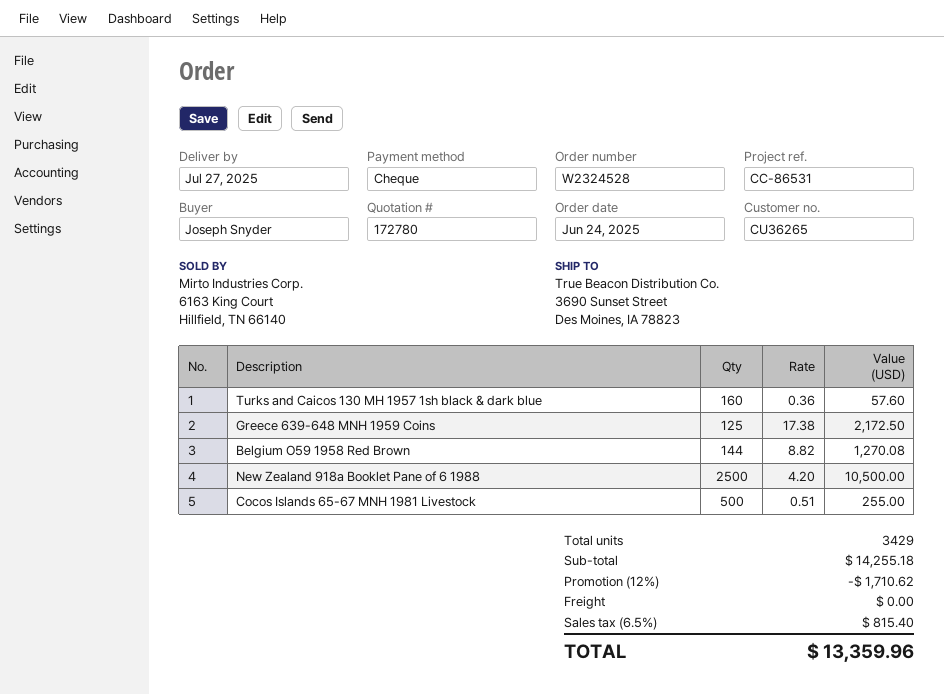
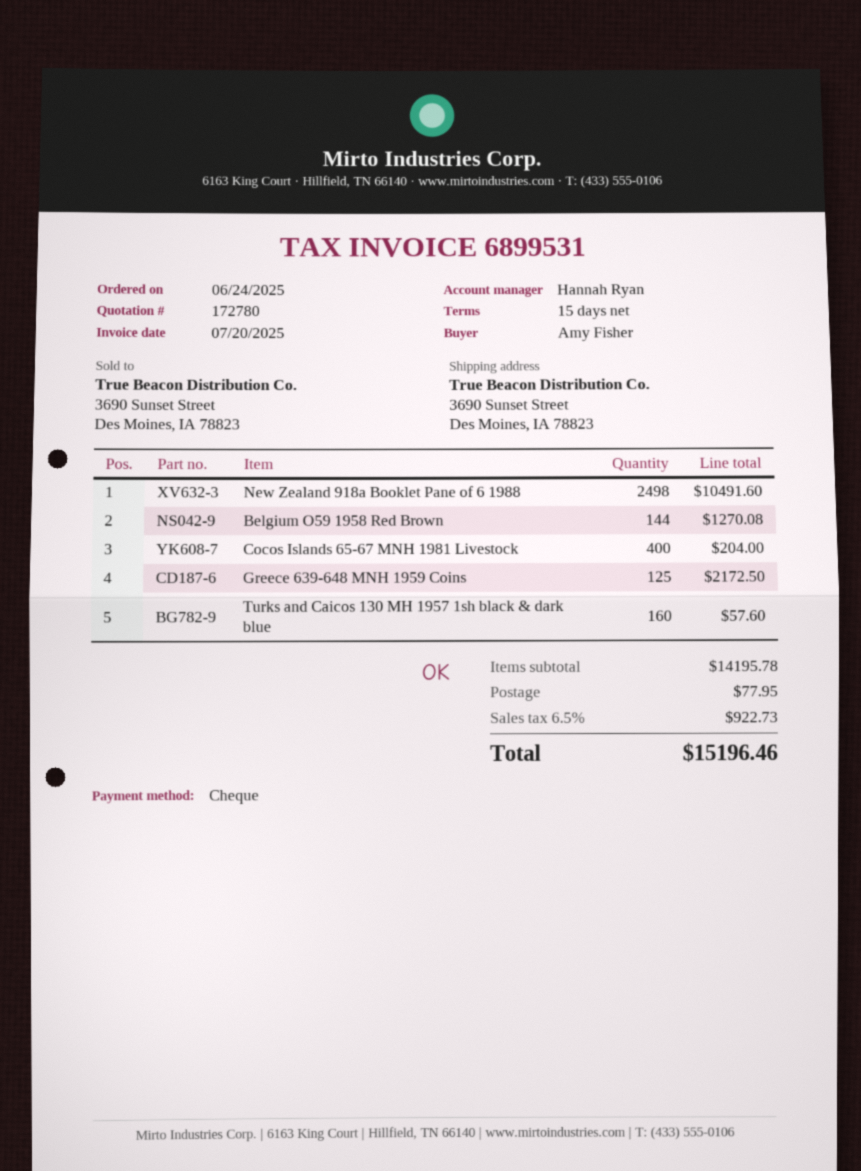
ordered by: Joseph Snyder -> Amy Fisher
New Zealand 918a Booklet Pane of 6 1988: 2500 for 10500.00 -> 2498 for 10491.60
Cocos Islands 65-67 MNH 1981 Livestock: 500 for 255.00 -> 400 for 204.00
subtotal: 14255.18 -> 14195.78
discount: 12% = 1710.62 -> none
shipping: 0.00 -> 77.95
tax: 6.5% = 815.40 -> 6.5% = 922.73
total: 13359.96 -> 15196.46

